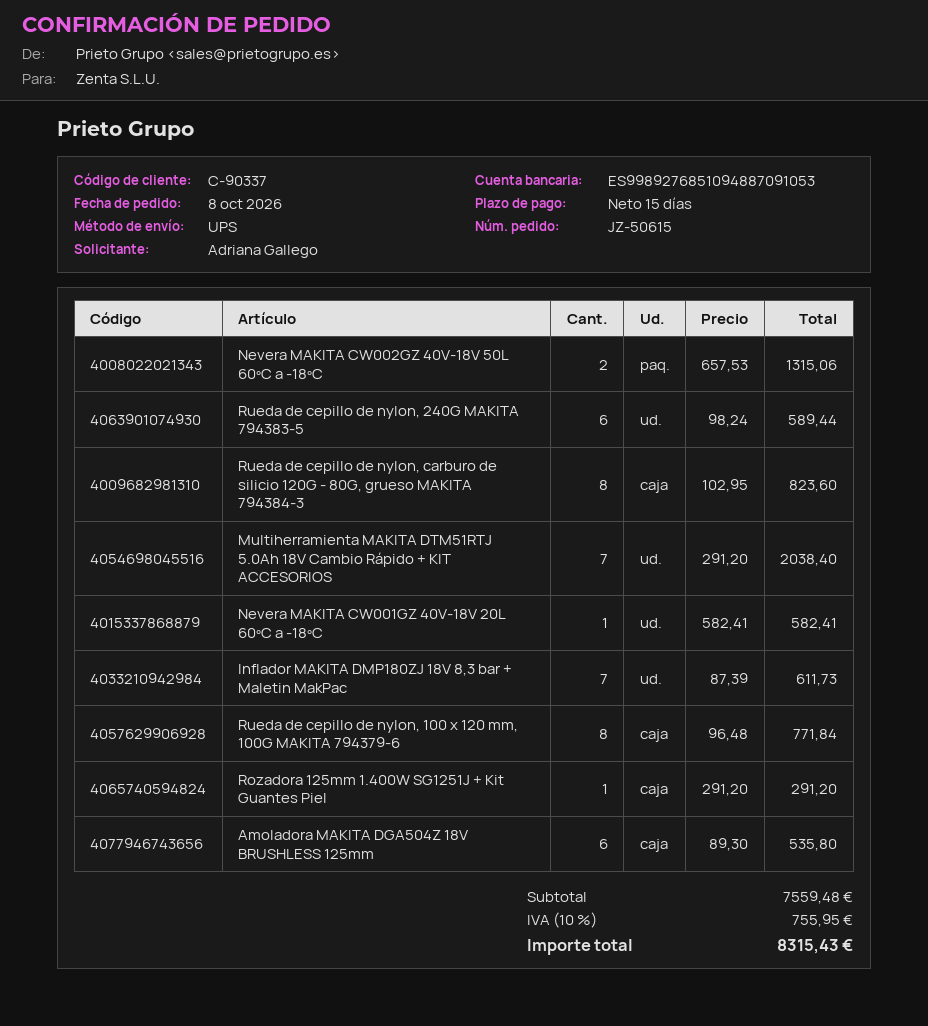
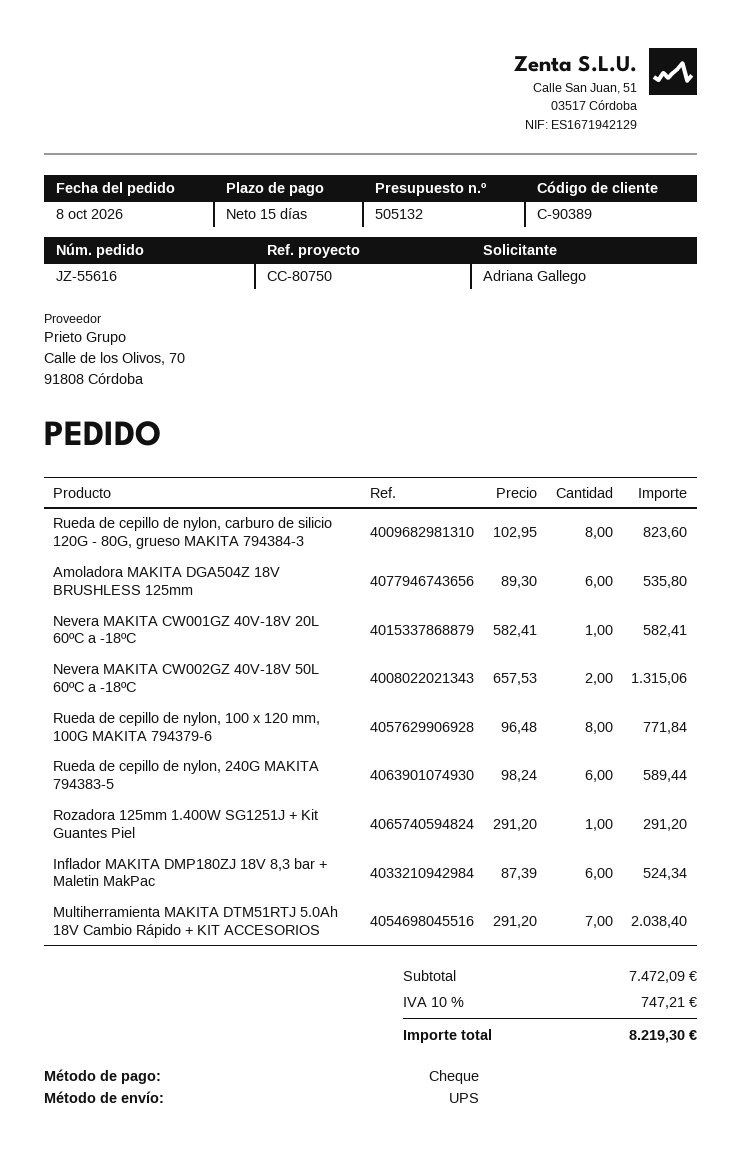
order number: JZ-50615 -> JZ-55616
customer number: C-90337 -> C-90389
Inflador MAKITA DMP180ZJ 18V 8,3 bar + Maletin MakPac: 7 x 87.39 = 611.73 -> 6 x 87.39 = 524.34
subtotal: 7559.48 -> 7472.09
tax: 10% = 755.95 -> 10% = 747.21
total: 8315.43 -> 8219.30

